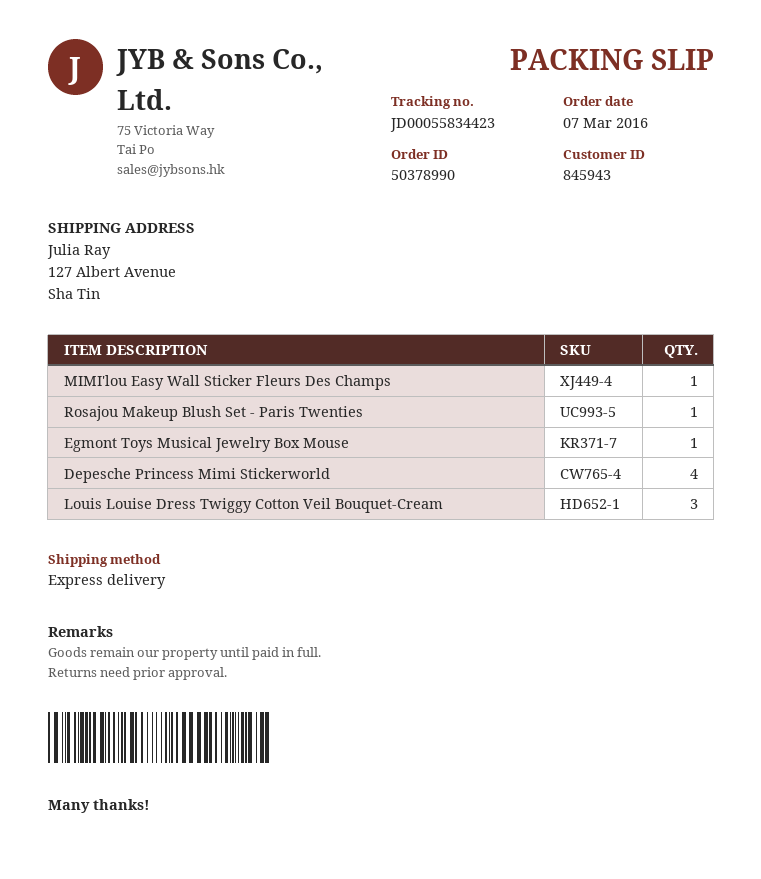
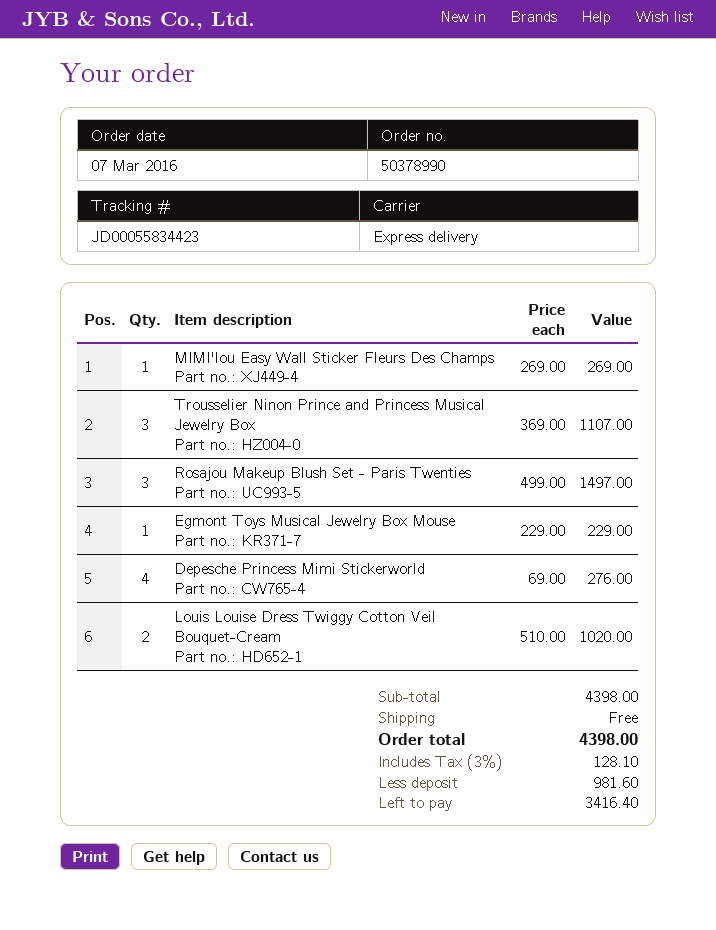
Rosajou Makeup Blush Set - Paris Twenties: 1 -> 3
Louis Louise Dress Twiggy Cotton Veil Bouquet-Cream: 3 -> 2
Trousselier Ninon Prince and Princess Musical Jewelry Box: none -> 3

